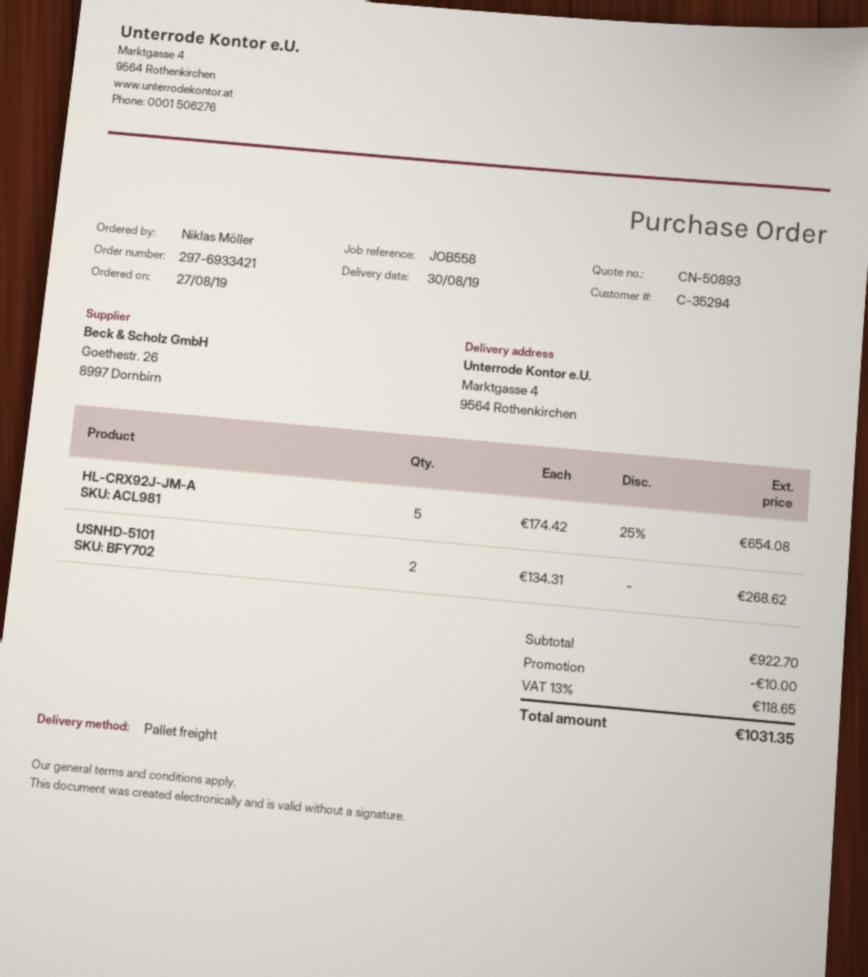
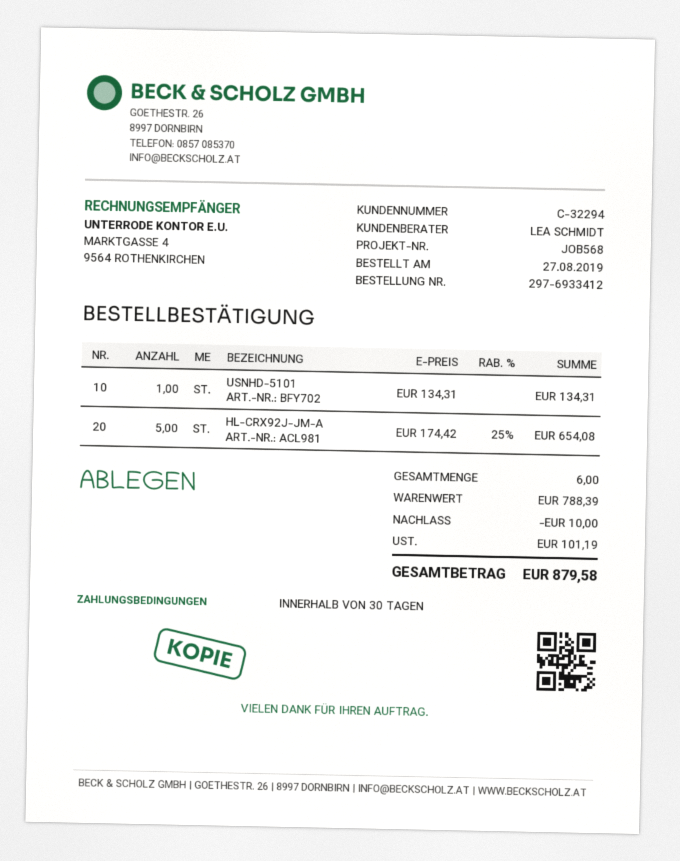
order number: 297-6933421 -> 297-6933412
customer number: C-35294 -> C-32294
reference: JOB558 -> JOB568
USNHD-5101: 2 x 134.31 = 268.62 -> 1 x 134.31 = 134.31
subtotal: 922.70 -> 788.39
tax: 118.65 -> 101.19
total: 1031.35 -> 879.58

